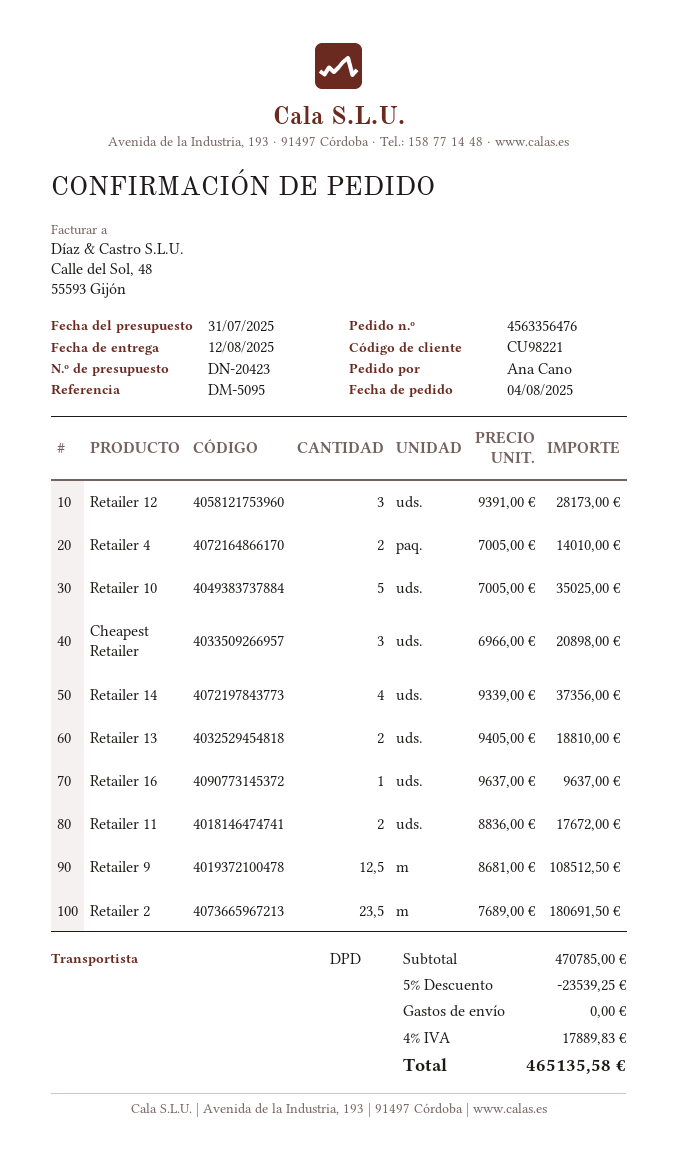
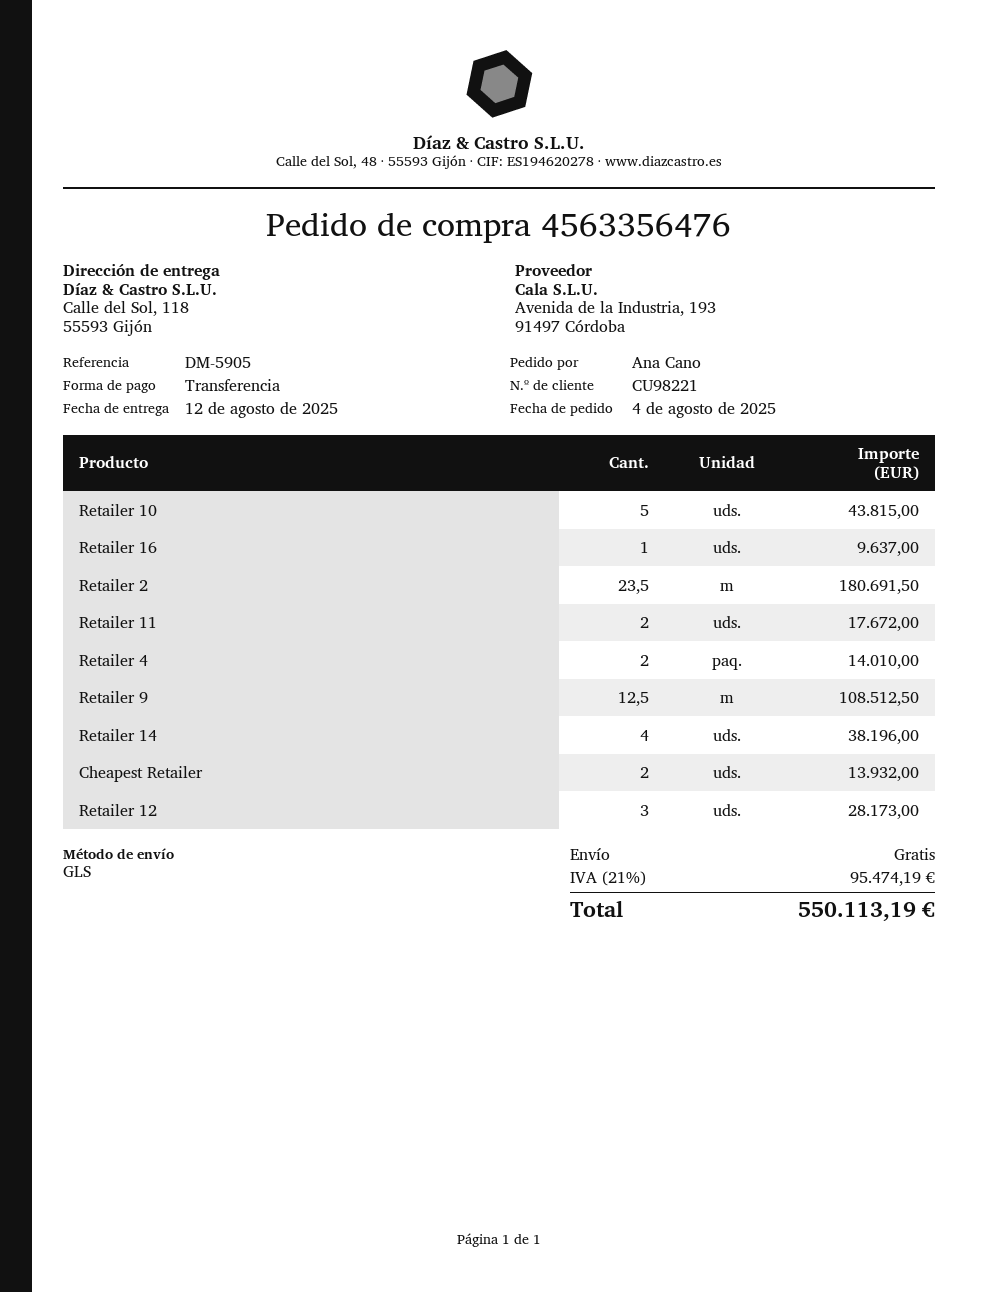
reference: DM-5095 -> DM-5905
shipping method: DPD -> GLS
Retailer 10: 5 for 35025.00 -> 5 for 43815.00
Cheapest Retailer: 3 for 20898.00 -> 2 for 13932.00
Retailer 14: 4 for 37356.00 -> 4 for 38196.00
Retailer 13: 2 for 18810.00 -> none
discount: 5% = 23539.25 -> none
tax: 4% = 17889.83 -> 21% = 95474.19
total: 465135.58 -> 550113.19

